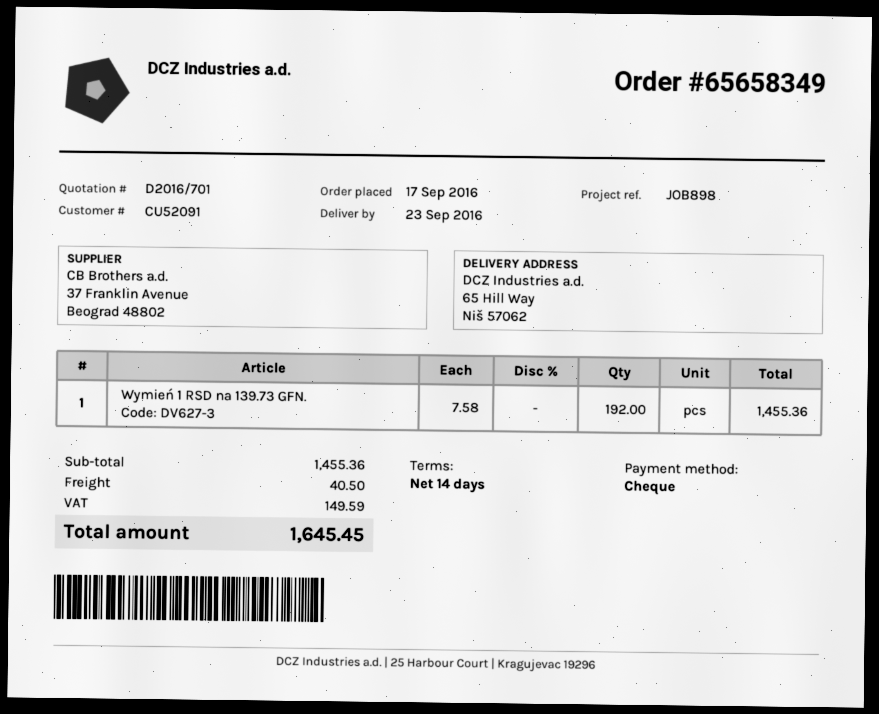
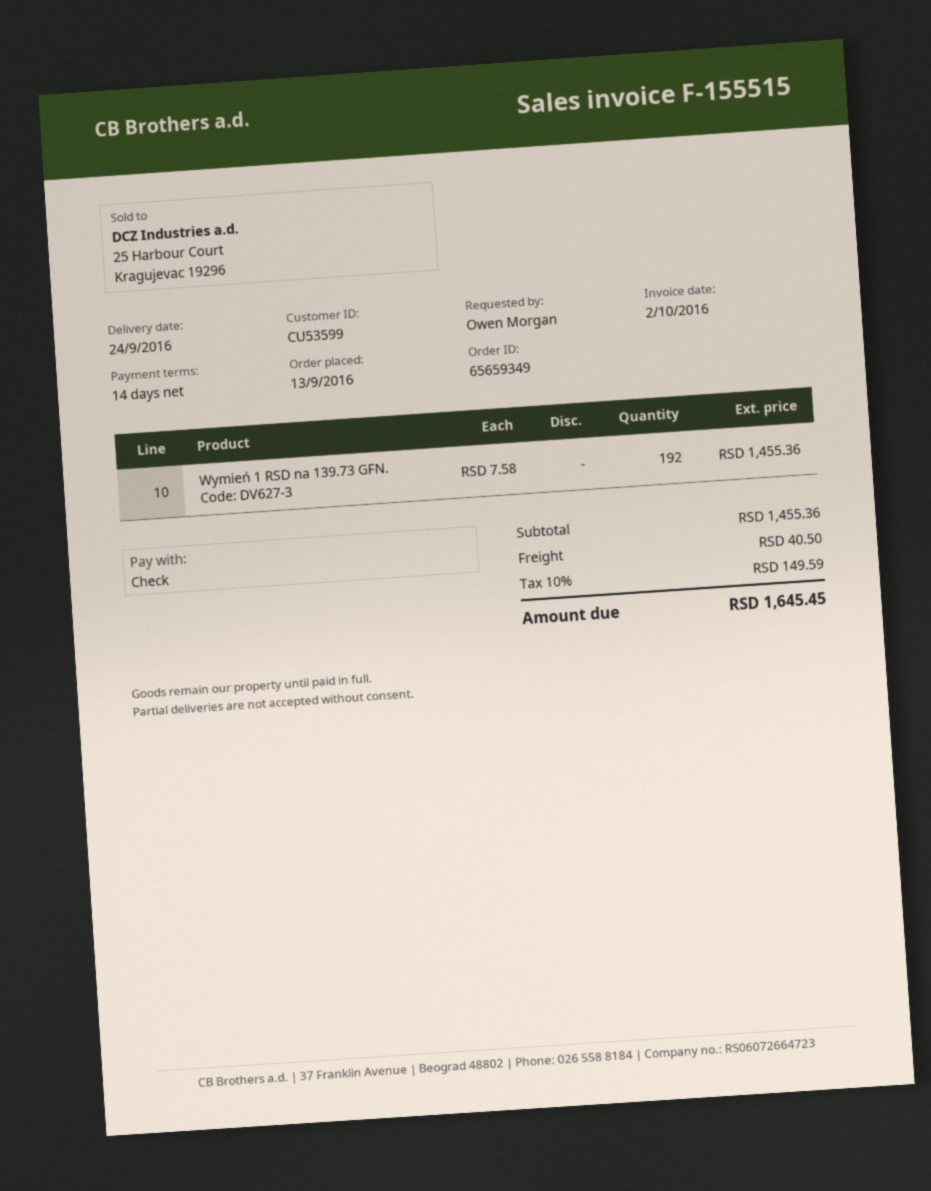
order number: 65658349 -> 65659349
order date: 2016-09-17 -> 2016-09-13
delivery date: 2016-09-23 -> 2016-09-24
customer number: CU52091 -> CU53599

